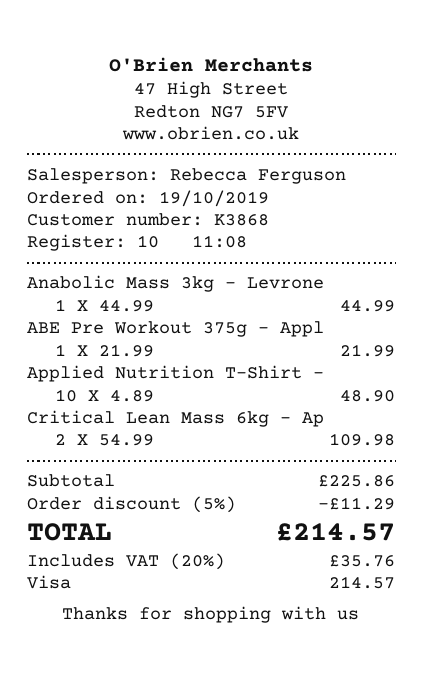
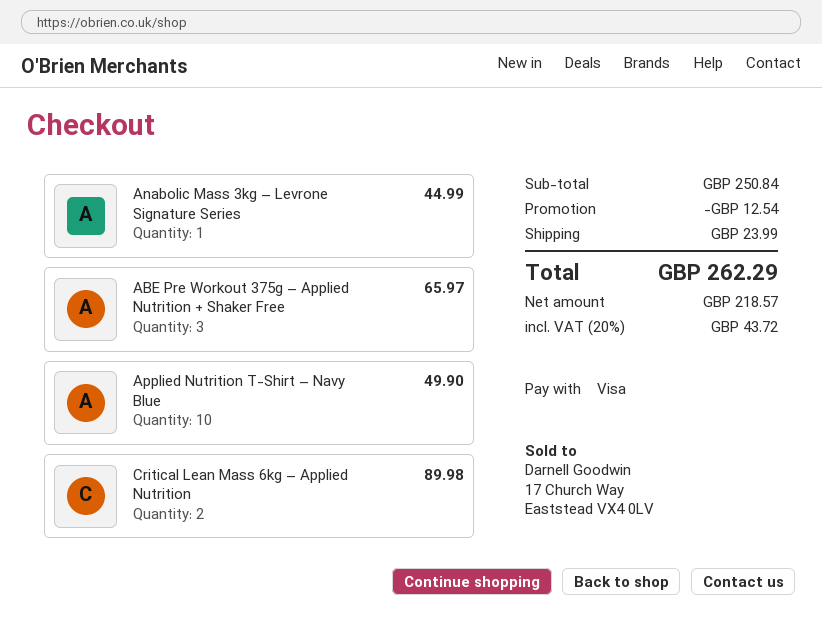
ABE Pre Workout 375g – Appl: 1 for 21.99 -> 3 for 65.97
Applied Nutrition T-Shirt –: 10 for 48.90 -> 10 for 49.90
Critical Lean Mass 6kg – Ap: 2 for 109.98 -> 2 for 89.98
subtotal: 225.86 -> 250.84
discount: 11.29 -> 12.54
shipping: none -> 23.99
tax: 20% = 35.76 -> 20% = 43.72
total: 214.57 -> 262.29

